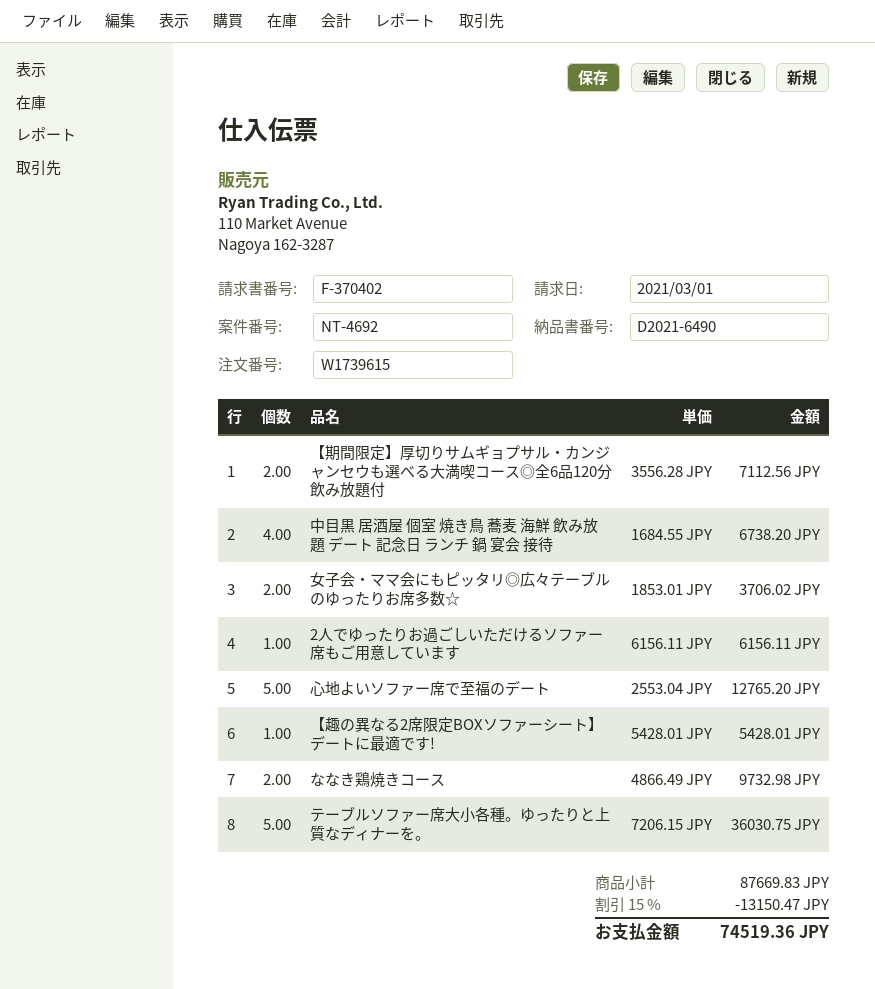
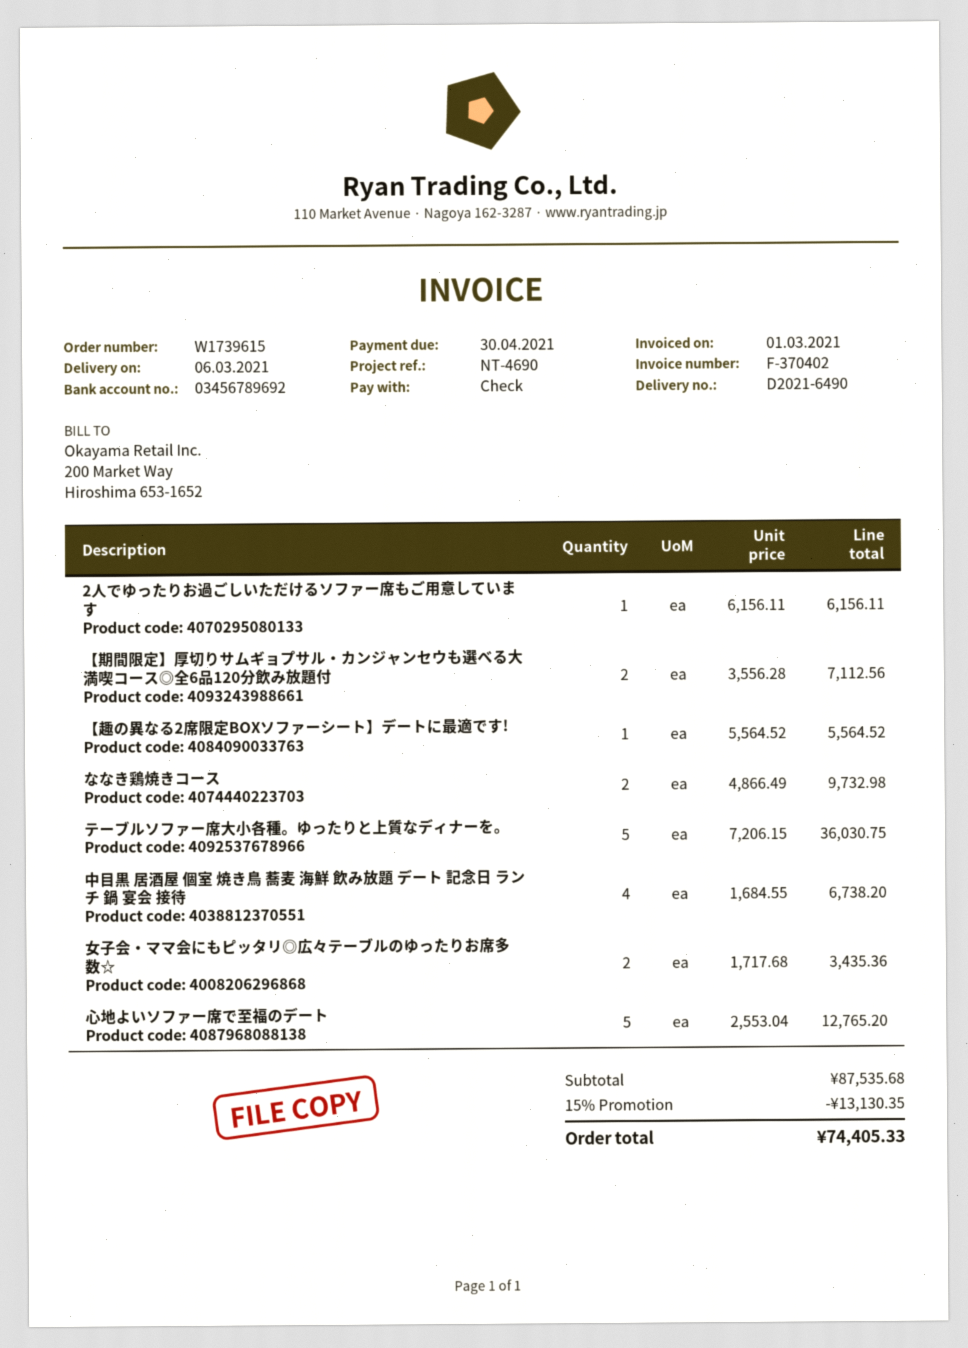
reference: NT-4692 -> NT-4690
女子会・ママ会にもピッタリ◎広々テーブルのゆったりお席多数☆: 2 x 1853.01 = 3706.02 -> 2 x 1717.68 = 3435.36
【趣の異なる2席限定BOXソファーシート】デートに最適です!: 1 x 5428.01 = 5428.01 -> 1 x 5564.52 = 5564.52
subtotal: 87669.83 -> 87535.68
discount: 15% = 13150.47 -> 15% = 13130.35
total: 74519.36 -> 74405.33

